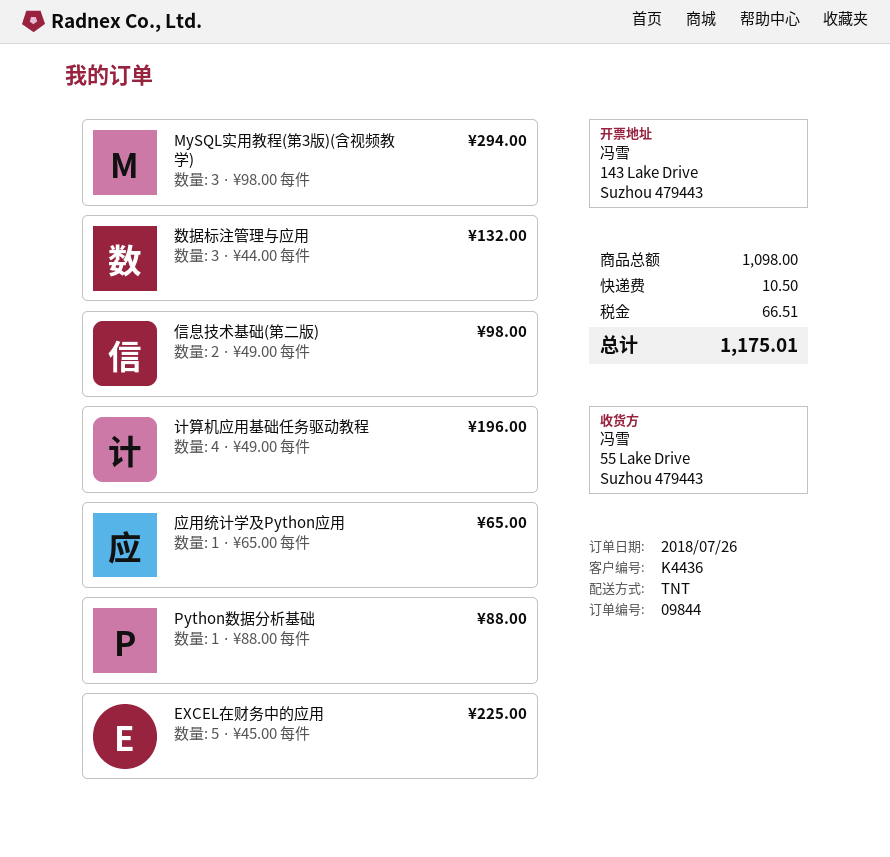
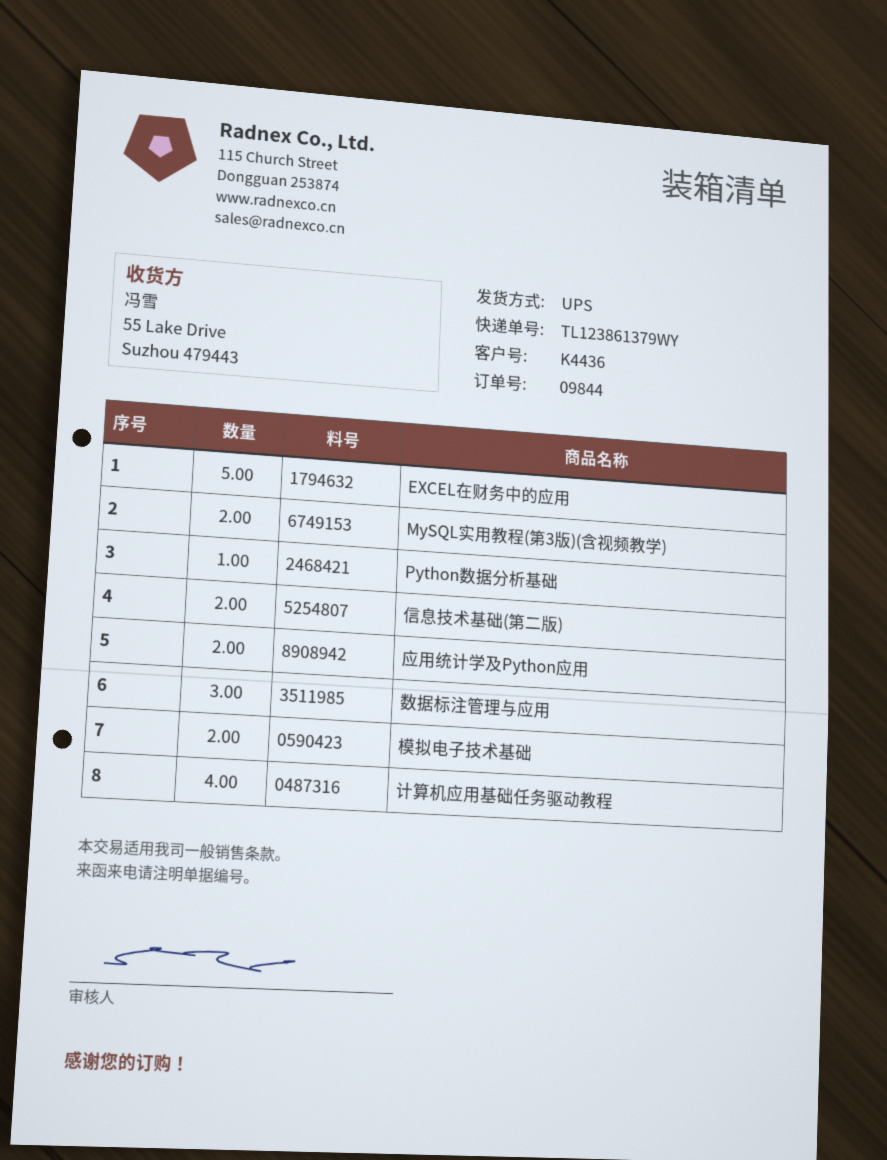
shipping method: TNT -> UPS
MySQL实用教程(第3版)(含视频教学): 3 -> 2
应用统计学及Python应用: 1 -> 2
模拟电子技术基础: none -> 2

